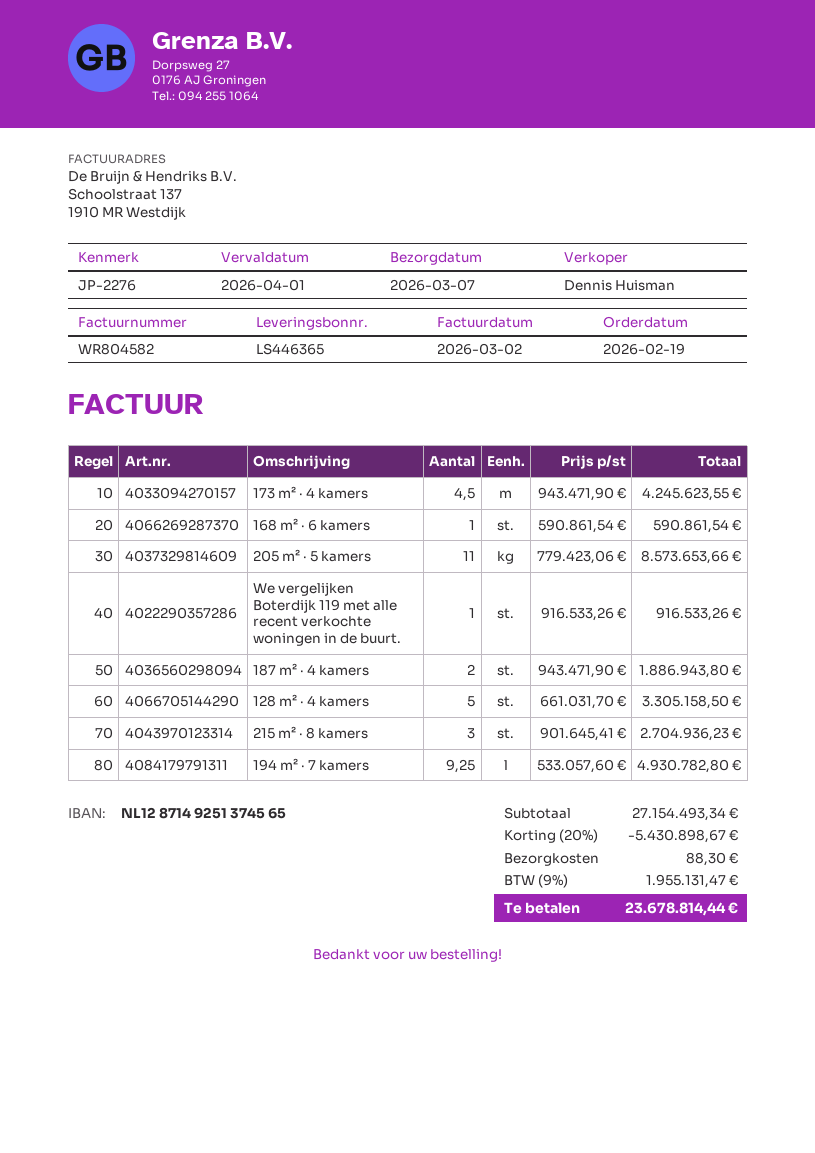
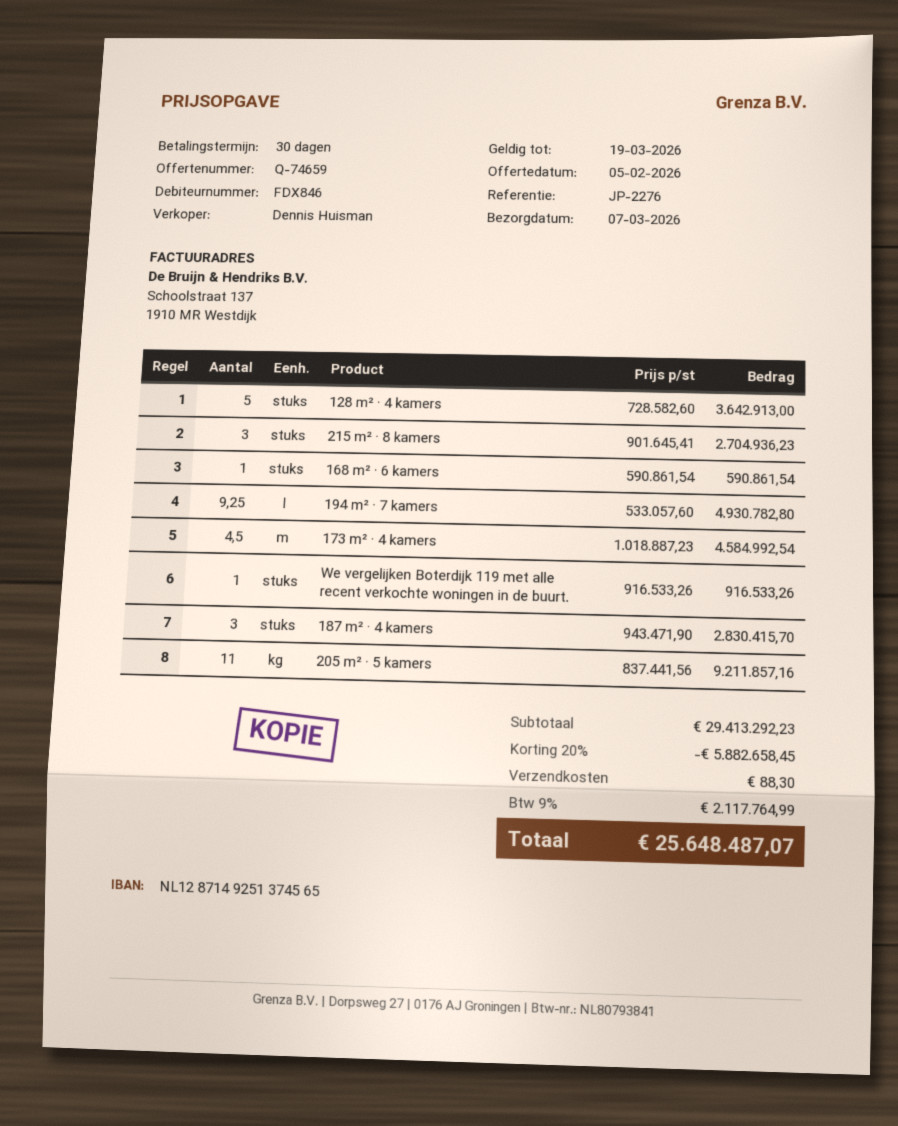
173 m² · 4 kamers: 4.5 x 943471.90 = 4245623.55 -> 4.5 x 1018887.23 = 4584992.54
205 m² · 5 kamers: 11 x 779423.06 = 8573653.66 -> 11 x 837441.56 = 9211857.16
187 m² · 4 kamers: 2 x 943471.90 = 1886943.80 -> 3 x 943471.90 = 2830415.70
128 m² · 4 kamers: 5 x 661031.70 = 3305158.50 -> 5 x 728582.60 = 3642913.00
subtotal: 27154493.34 -> 29413292.23
discount: 20% = 5430898.67 -> 20% = 5882658.45
tax: 9% = 1955131.47 -> 9% = 2117764.99
total: 23678814.44 -> 25648487.07

